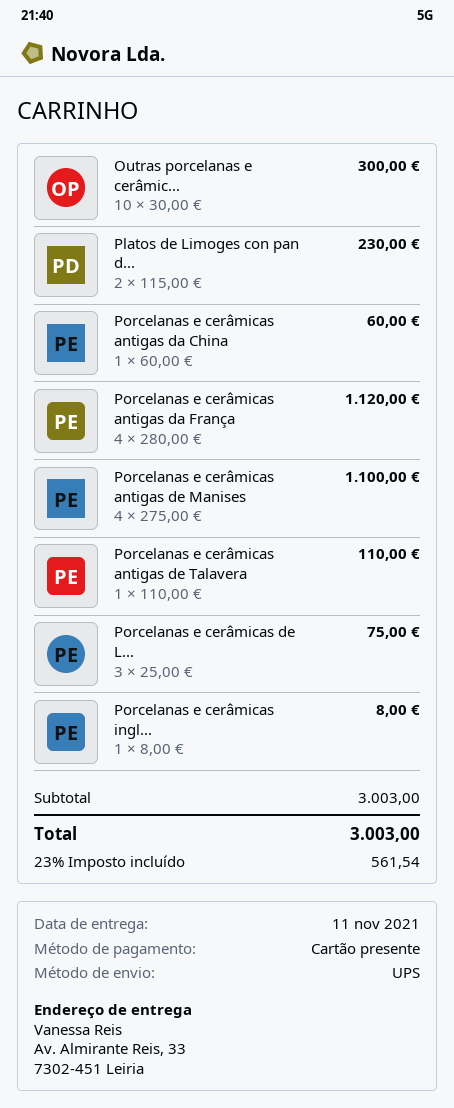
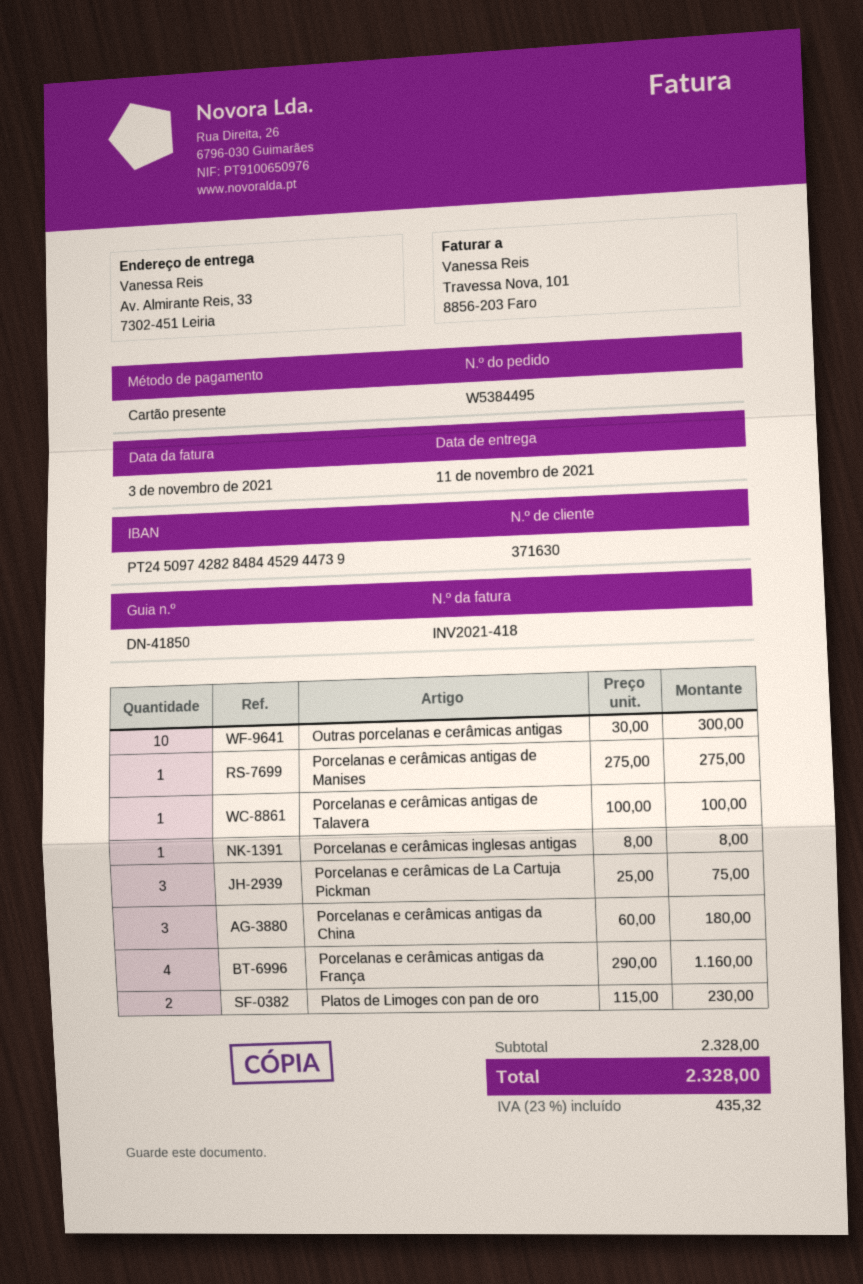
Porcelanas e cerâmicas antigas da China: 1 x 60.00 = 60.00 -> 3 x 60.00 = 180.00
Porcelanas e cerâmicas antigas da França: 4 x 280.00 = 1120.00 -> 4 x 290.00 = 1160.00
Porcelanas e cerâmicas antigas de Manises: 4 x 275.00 = 1100.00 -> 1 x 275.00 = 275.00
Porcelanas e cerâmicas antigas de Talavera: 1 x 110.00 = 110.00 -> 1 x 100.00 = 100.00
subtotal: 3003.00 -> 2328.00
tax: 23% = 561.54 -> 23% = 435.32
total: 3003.00 -> 2328.00

